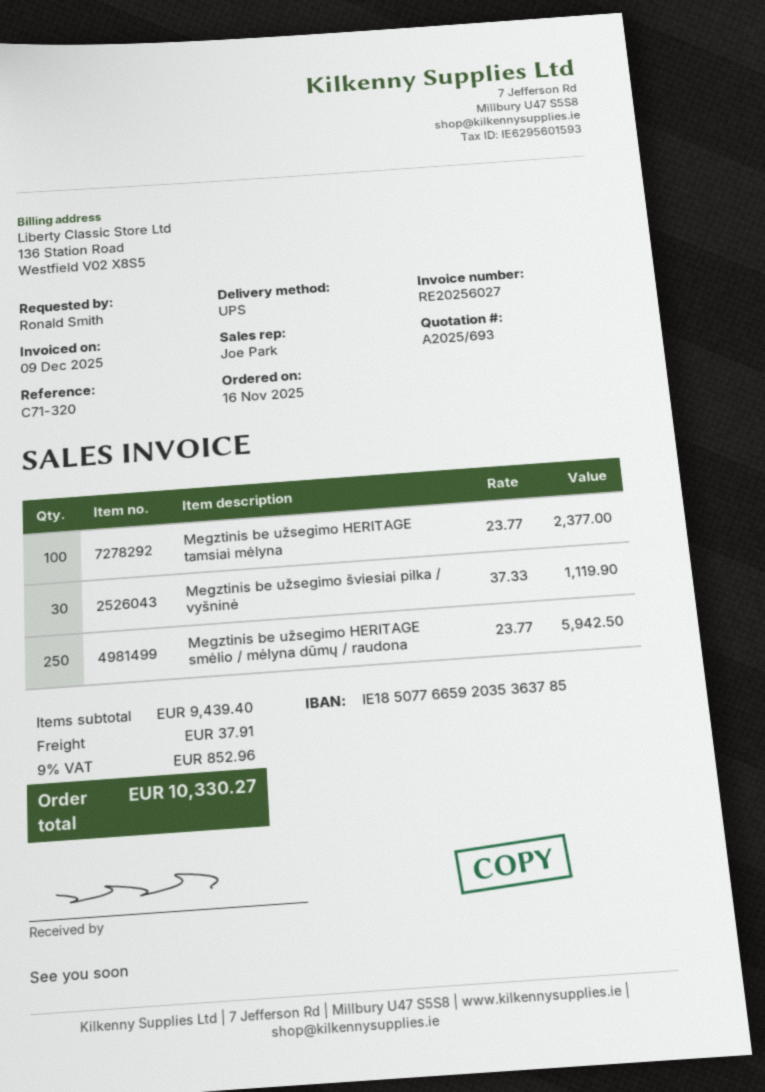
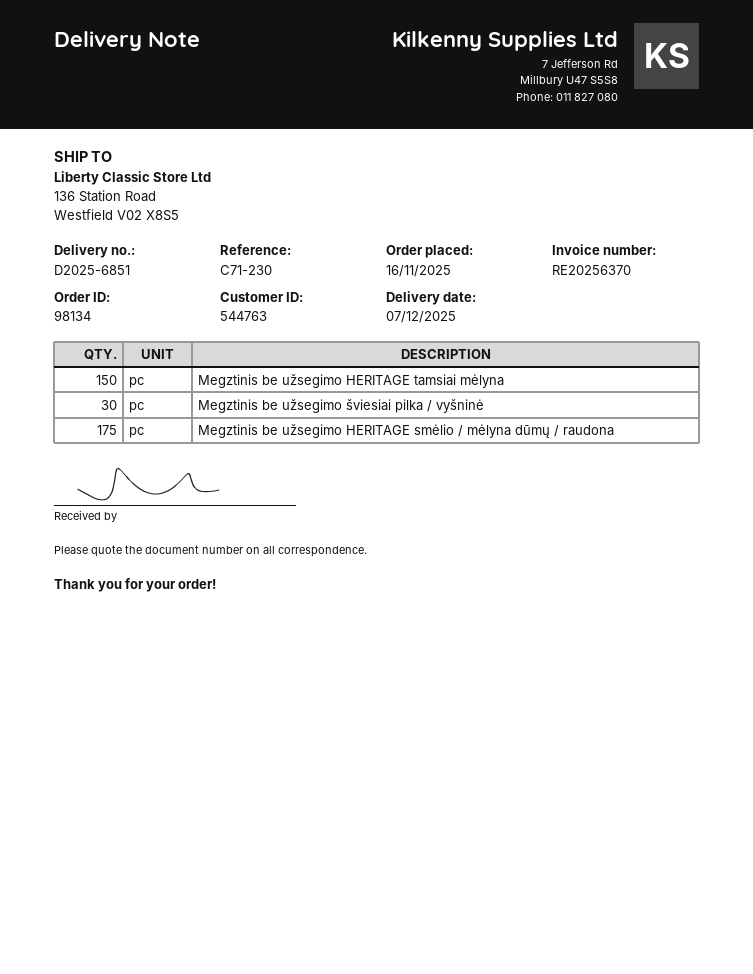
invoice number: RE20256027 -> RE20256370
reference: C71-320 -> C71-230
Megztinis be užsegimo HERITAGE tamsiai mėlyna: 100 -> 150
Megztinis be užsegimo HERITAGE smėlio / mėlyna dūmų / raudona: 250 -> 175

